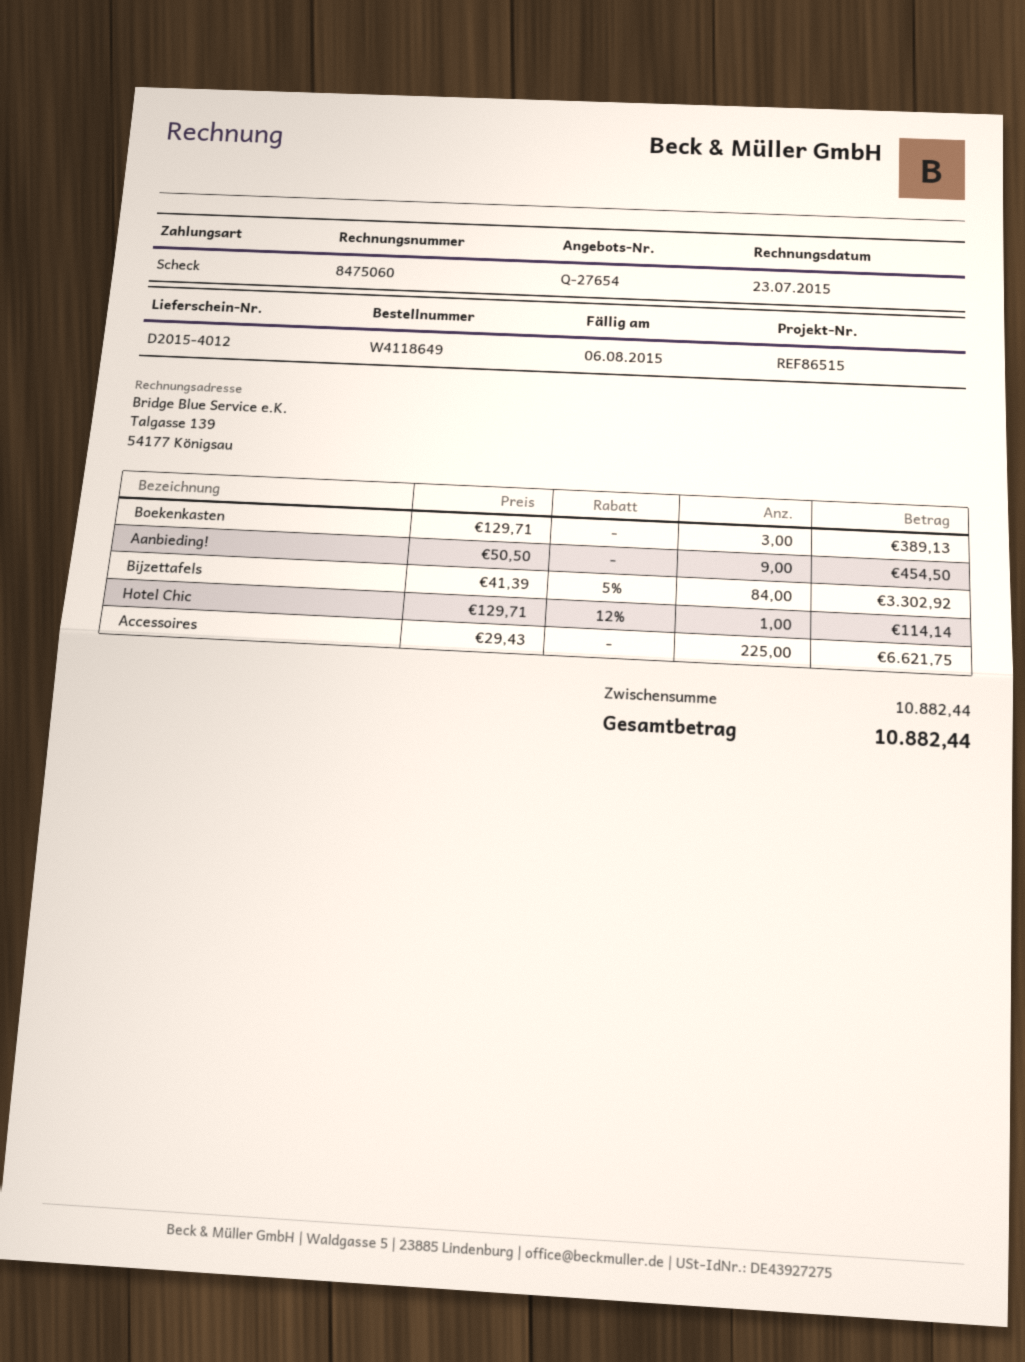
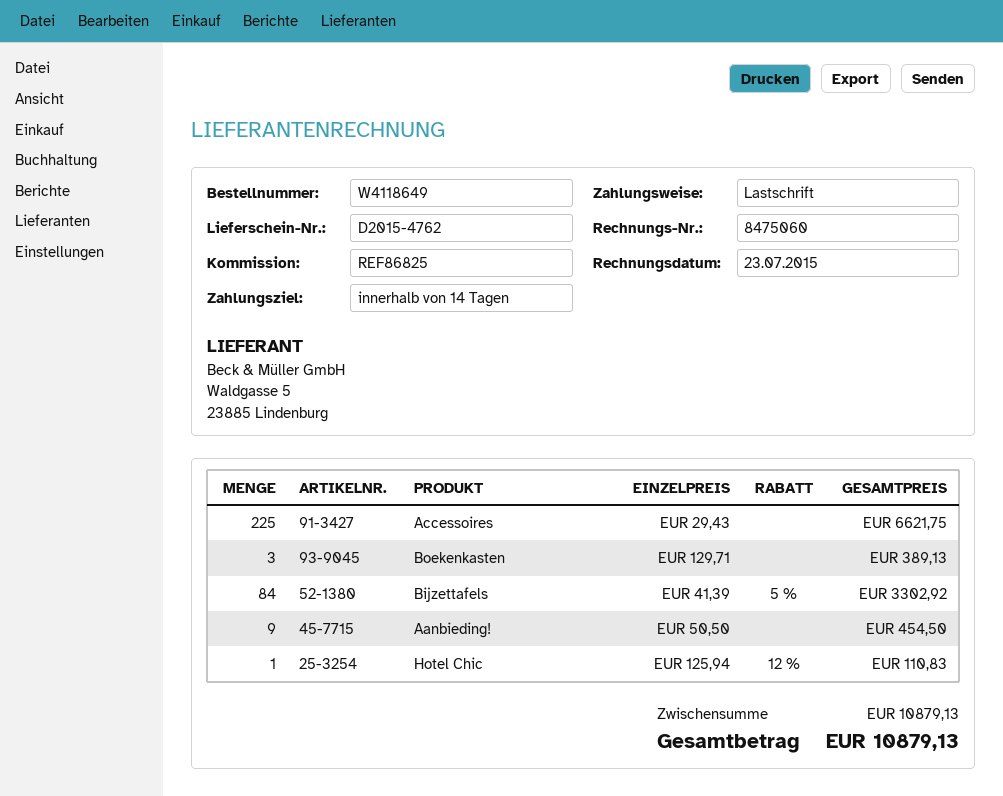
delivery note number: D2015-4012 -> D2015-4762
reference: REF86515 -> REF86825
payment method: cheque -> direct debit
Hotel Chic: 1 x 129.71 - 12% = 114.14 -> 1 x 125.94 - 12% = 110.83
subtotal: 10882.44 -> 10879.13
total: 10882.44 -> 10879.13

